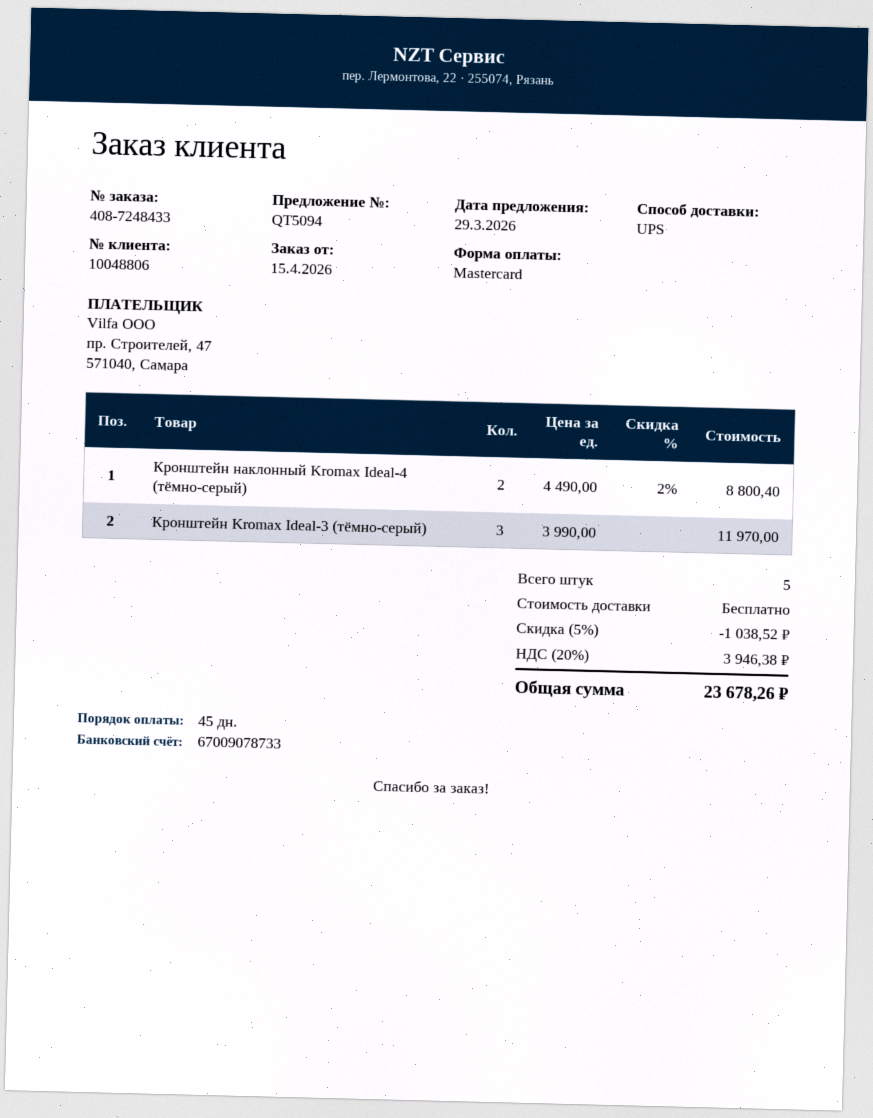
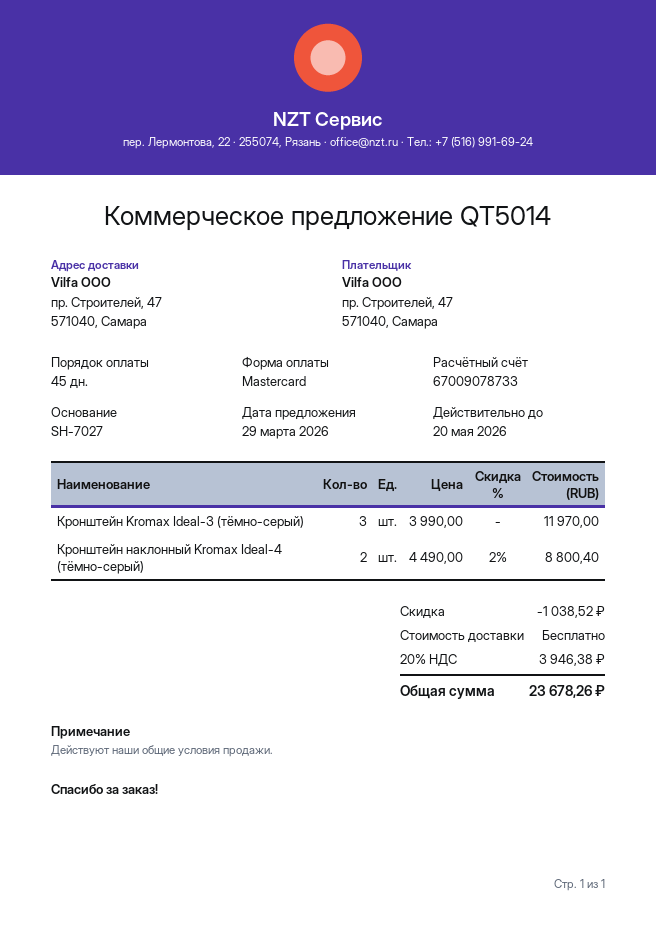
quote number: QT5094 -> QT5014

